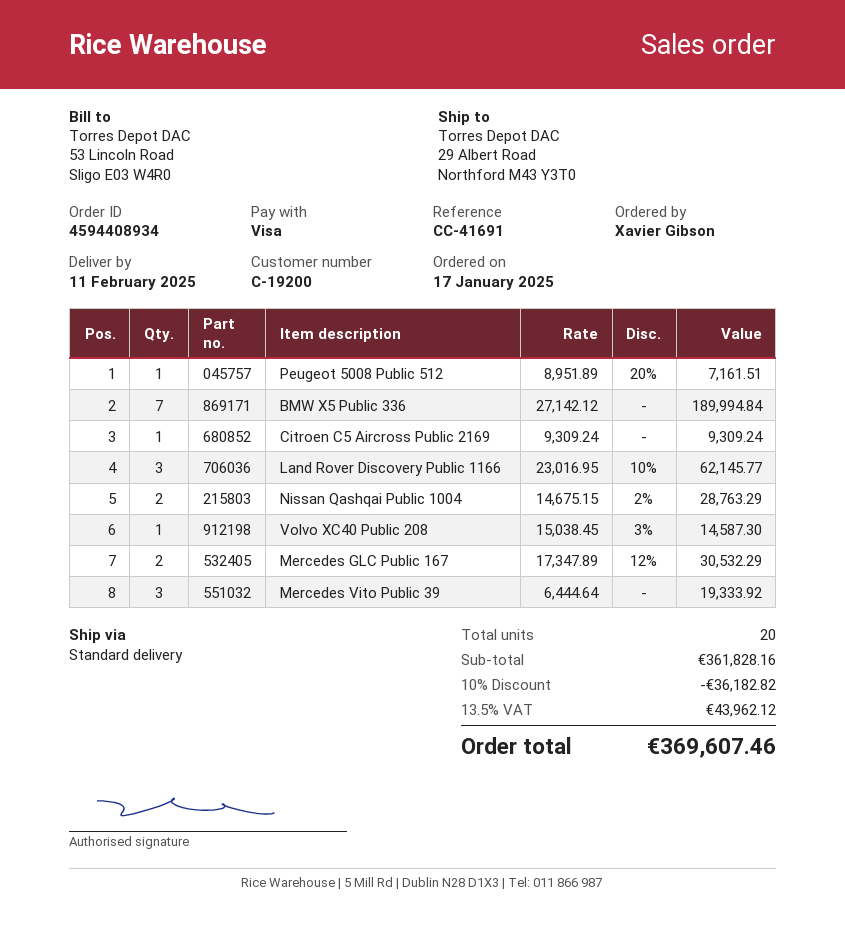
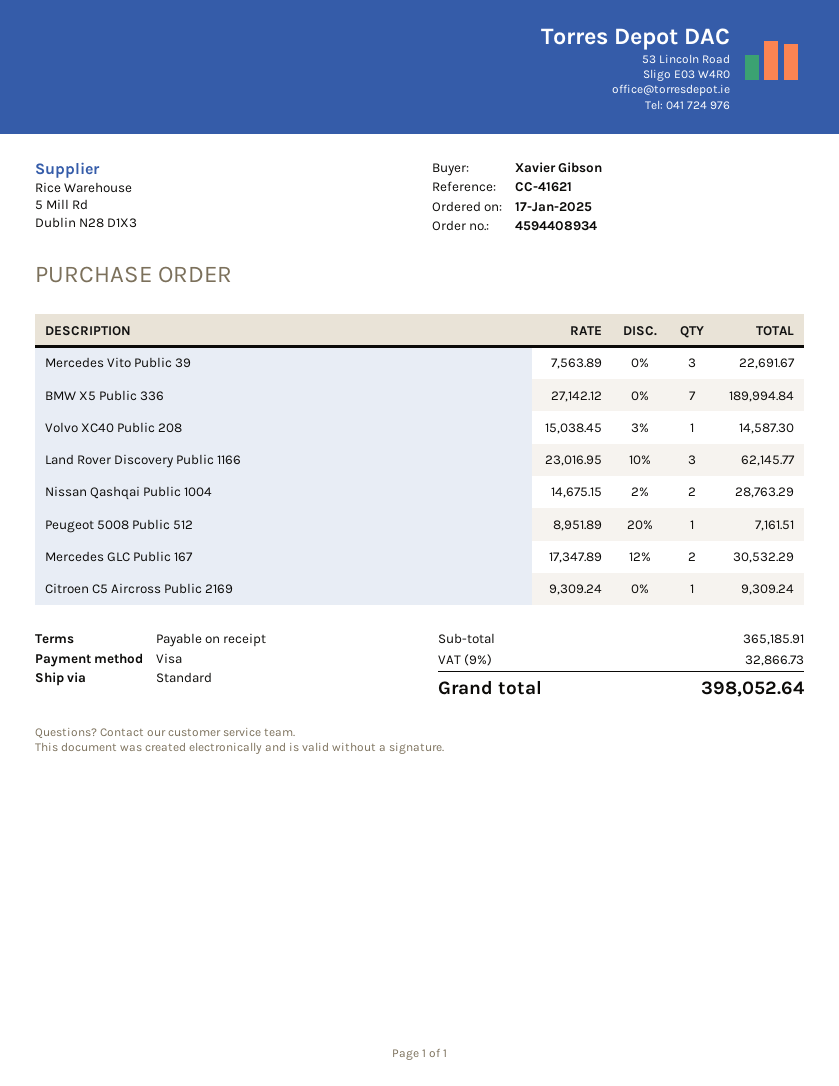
reference: CC-41691 -> CC-41621
Mercedes Vito Public 39: 3 x 6444.64 = 19333.92 -> 3 x 7563.89 = 22691.67
subtotal: 361828.16 -> 365185.91
discount: 10% = 36182.82 -> none
tax: 13.5% = 43962.12 -> 9% = 32866.73
total: 369607.46 -> 398052.64

